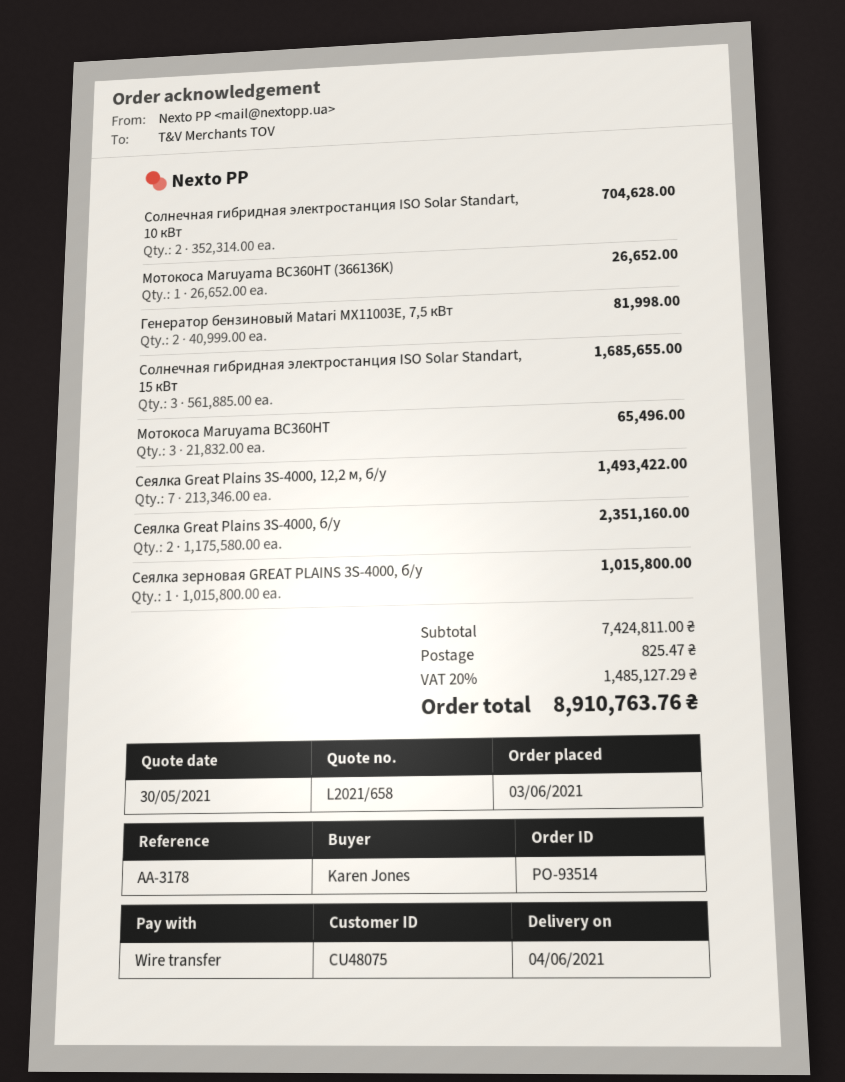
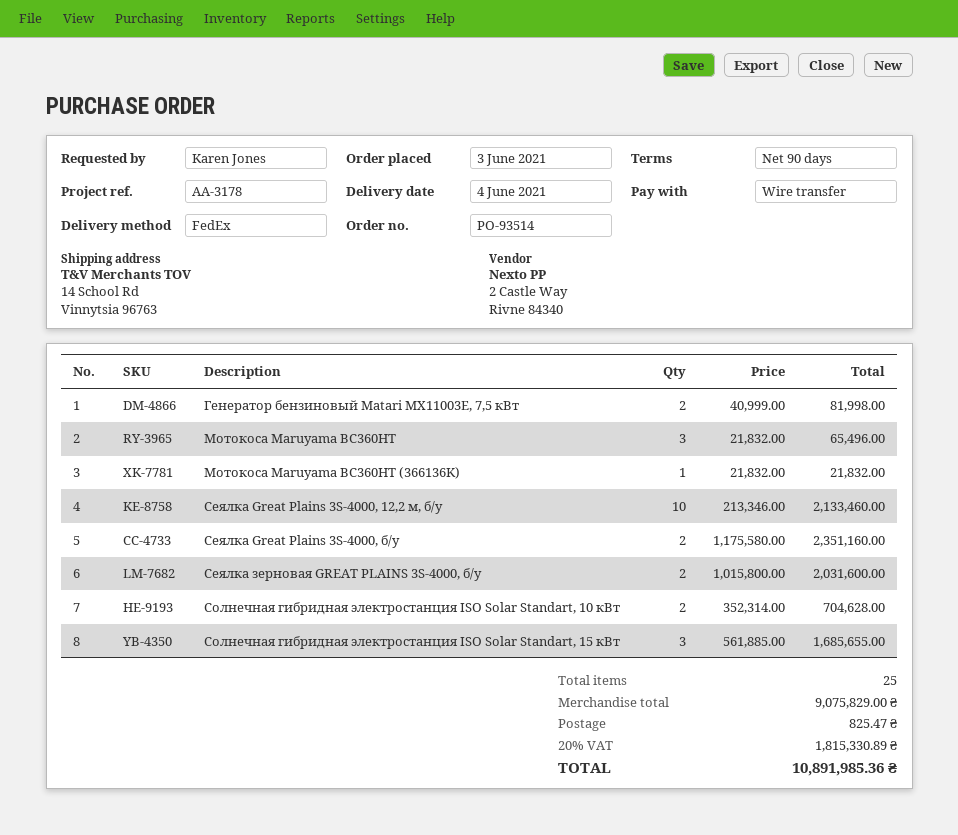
Мотокоса Maruyama BC360HT (366136K): 1 x 26652.00 = 26652.00 -> 1 x 21832.00 = 21832.00
Сеялка Great Plains 3S-4000, 12,2 м, б/у: 7 x 213346.00 = 1493422.00 -> 10 x 213346.00 = 2133460.00
Сеялка зерновая GREAT PLAINS 3S-4000, б/у: 1 x 1015800.00 = 1015800.00 -> 2 x 1015800.00 = 2031600.00
subtotal: 7424811.00 -> 9075829.00
tax: 20% = 1485127.29 -> 20% = 1815330.89
total: 8910763.76 -> 10891985.36

